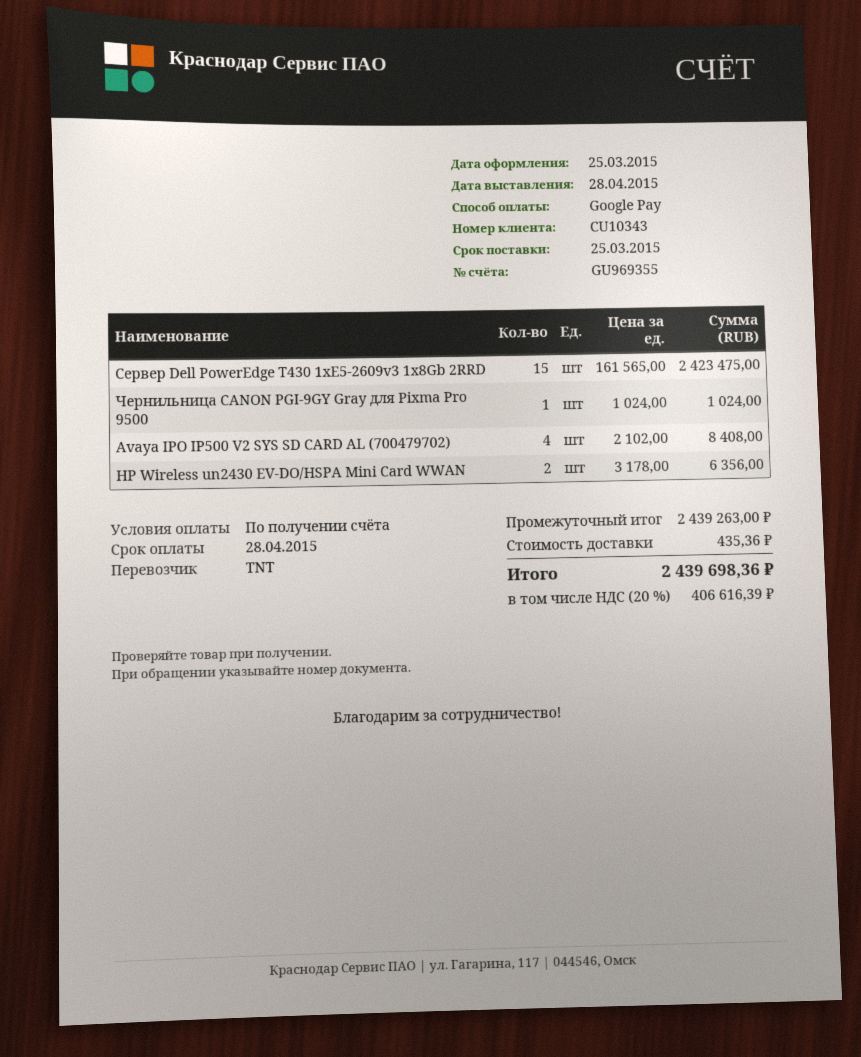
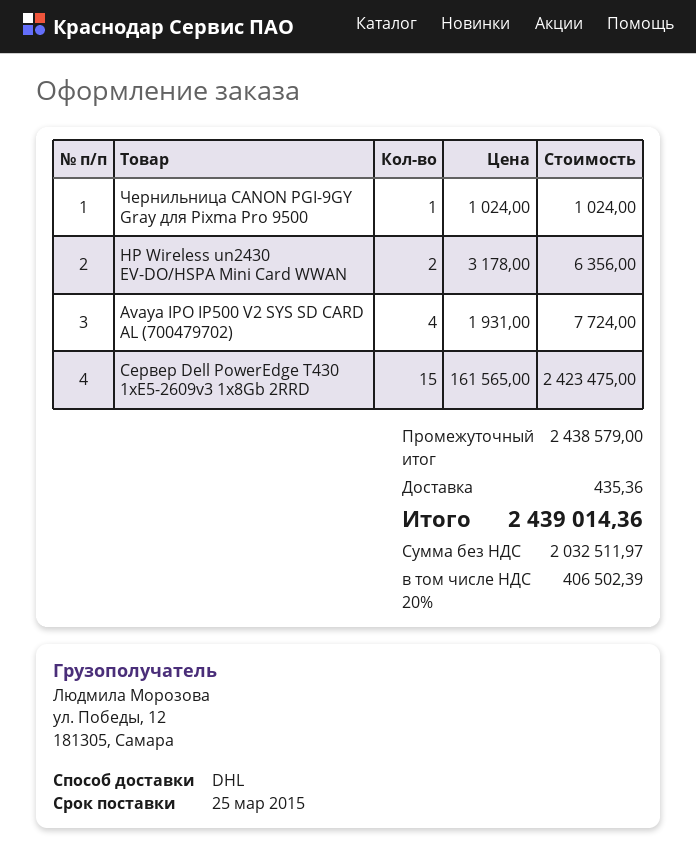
shipping method: TNT -> DHL
Avaya IPO IP500 V2 SYS SD CARD AL (700479702): 4 x 2102.00 = 8408.00 -> 4 x 1931.00 = 7724.00
subtotal: 2439263.00 -> 2438579.00
tax: 20% = 406616.39 -> 20% = 406502.39
total: 2439698.36 -> 2439014.36

